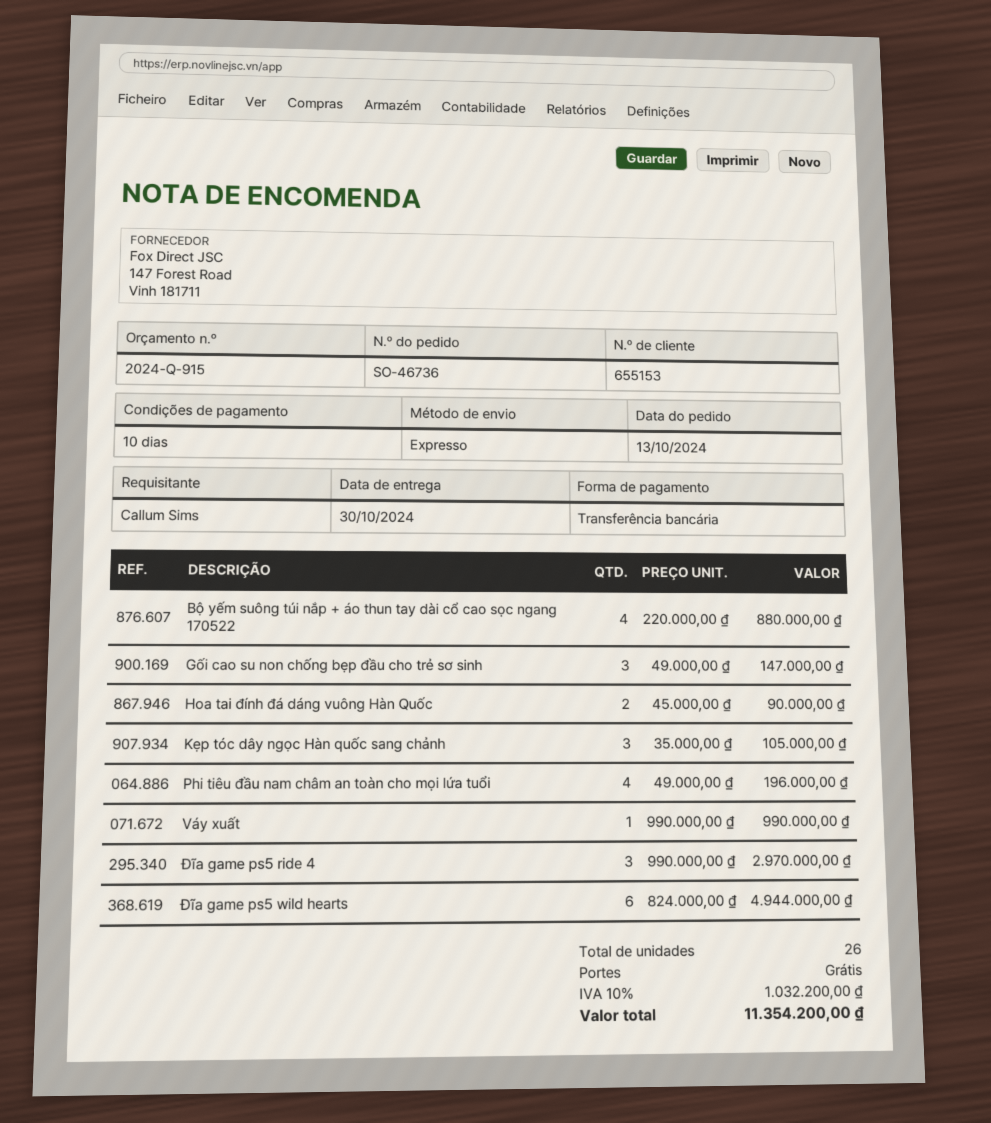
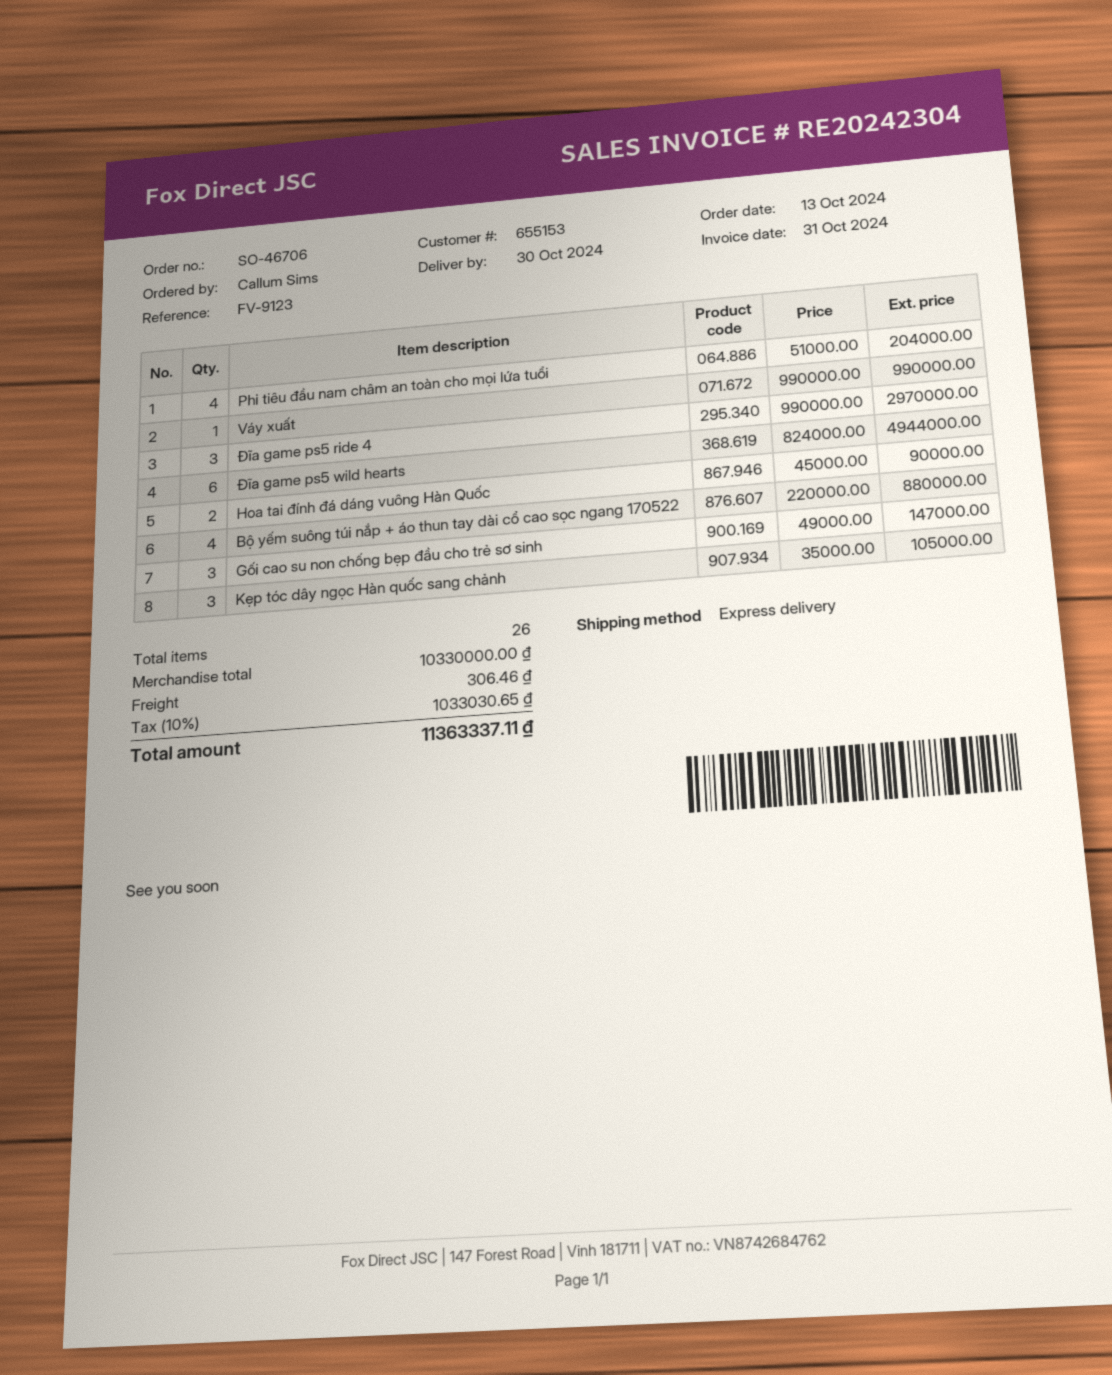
order number: SO-46736 -> SO-46706
Phi tiêu đầu nam châm an toàn cho mọi lứa tuổi: 4 x 49000.00 = 196000.00 -> 4 x 51000.00 = 204000.00
shipping: 0.00 -> 306.46
tax: 10% = 1032200.00 -> 10% = 1033030.65
total: 11354200.00 -> 11363337.11

